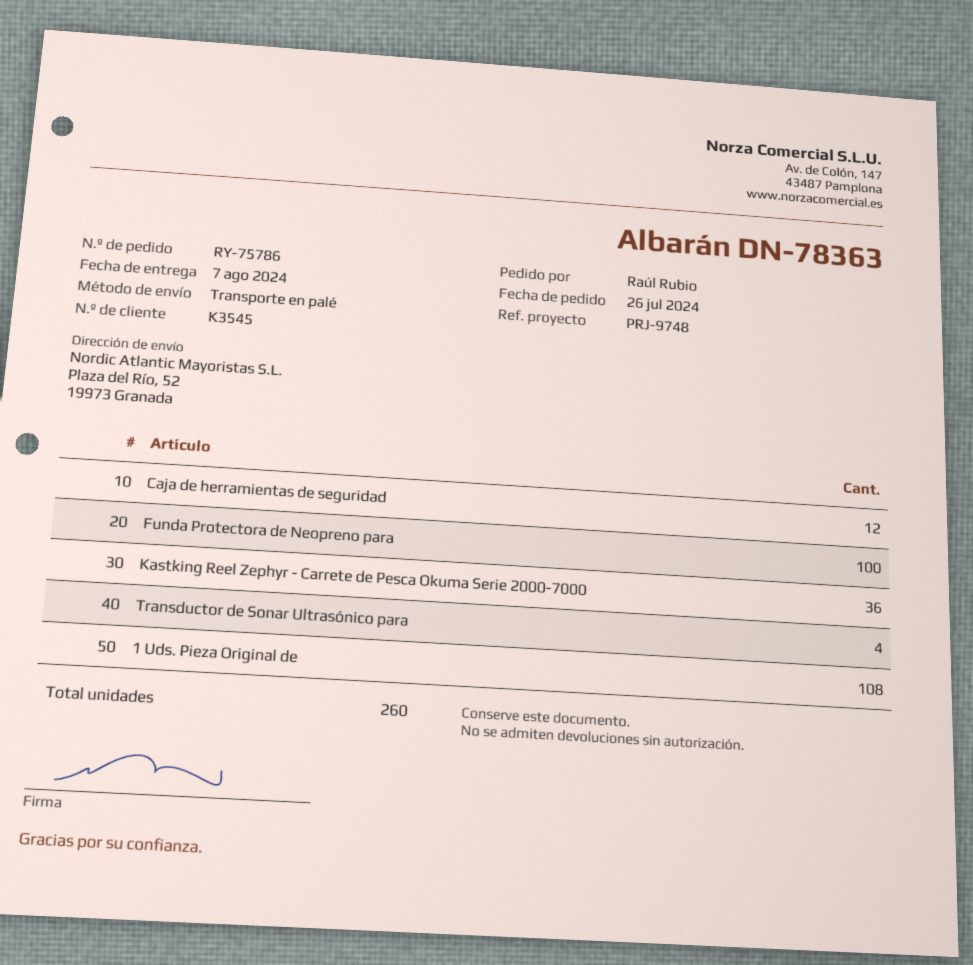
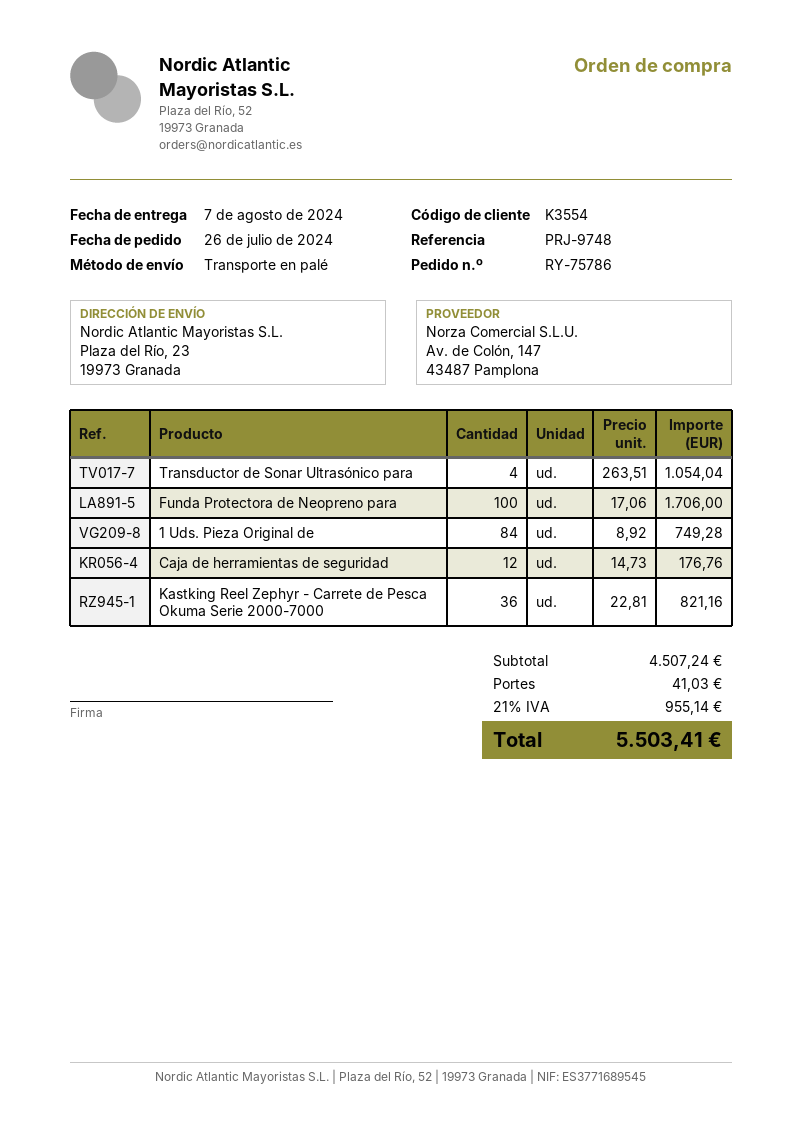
customer number: K3545 -> K3554
ship to: Plaza del Río, 52, 19973 Granada -> Plaza del Río, 23, 19973 Granada
1 Uds. Pieza Original de: 108 -> 84

